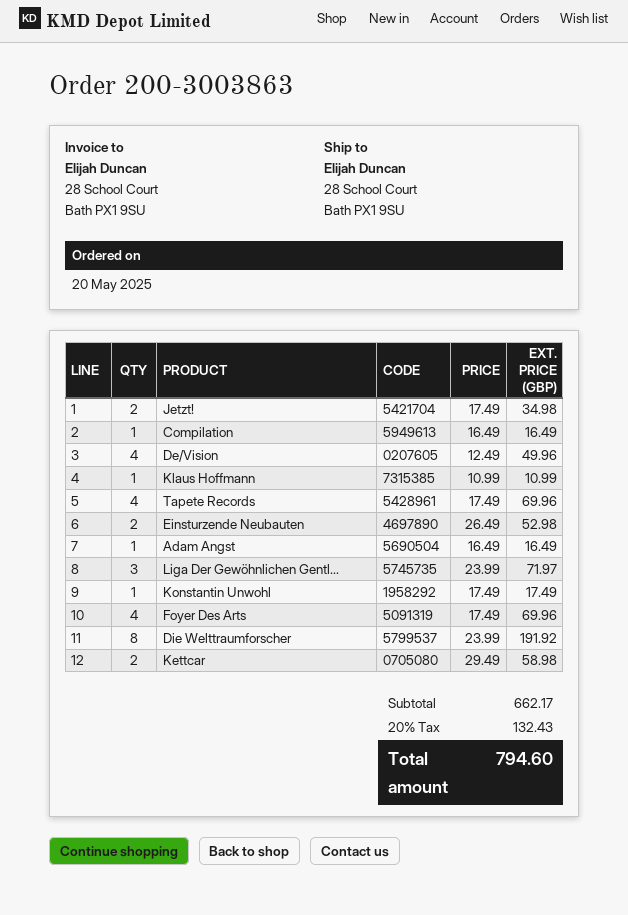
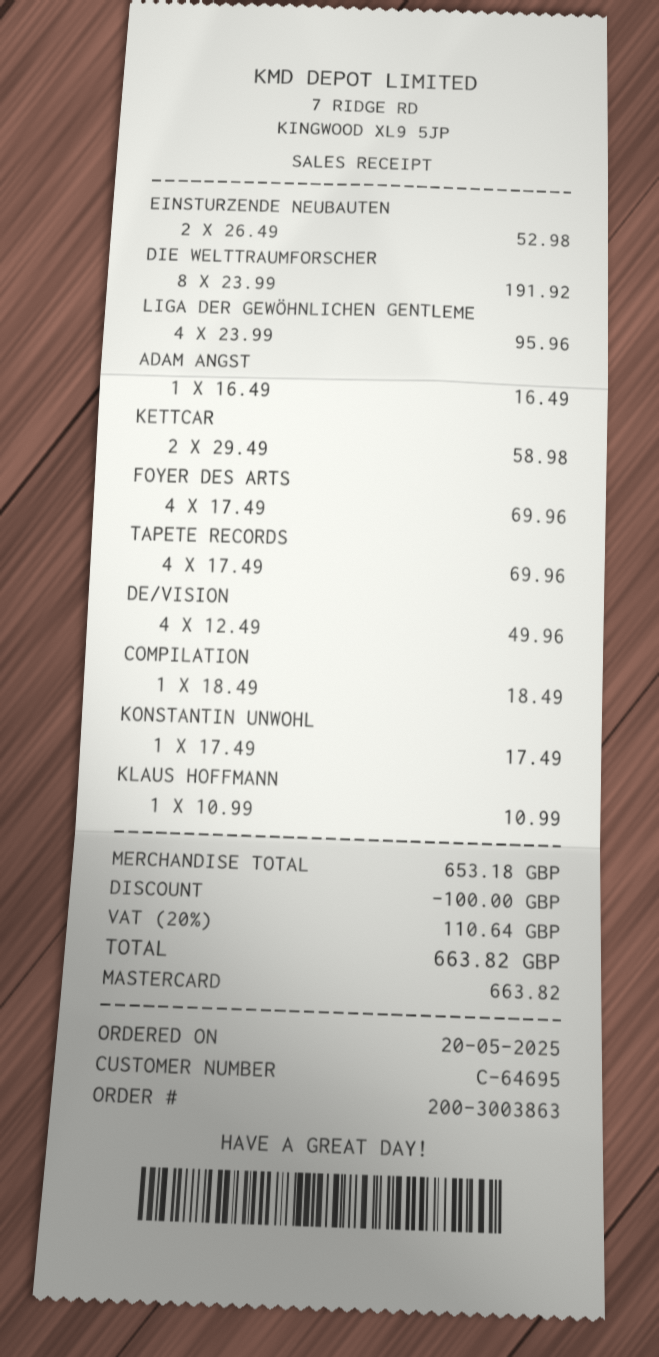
Jetzt!: 2 x 17.49 = 34.98 -> none
Compilation: 1 x 16.49 = 16.49 -> 1 x 18.49 = 18.49
Liga Der Gewöhnlichen Gentl...: 3 x 23.99 = 71.97 -> 4 x 23.99 = 95.96
subtotal: 662.17 -> 653.18
discount: none -> 100.00
tax: 20% = 132.43 -> 20% = 110.64
total: 794.60 -> 663.82

